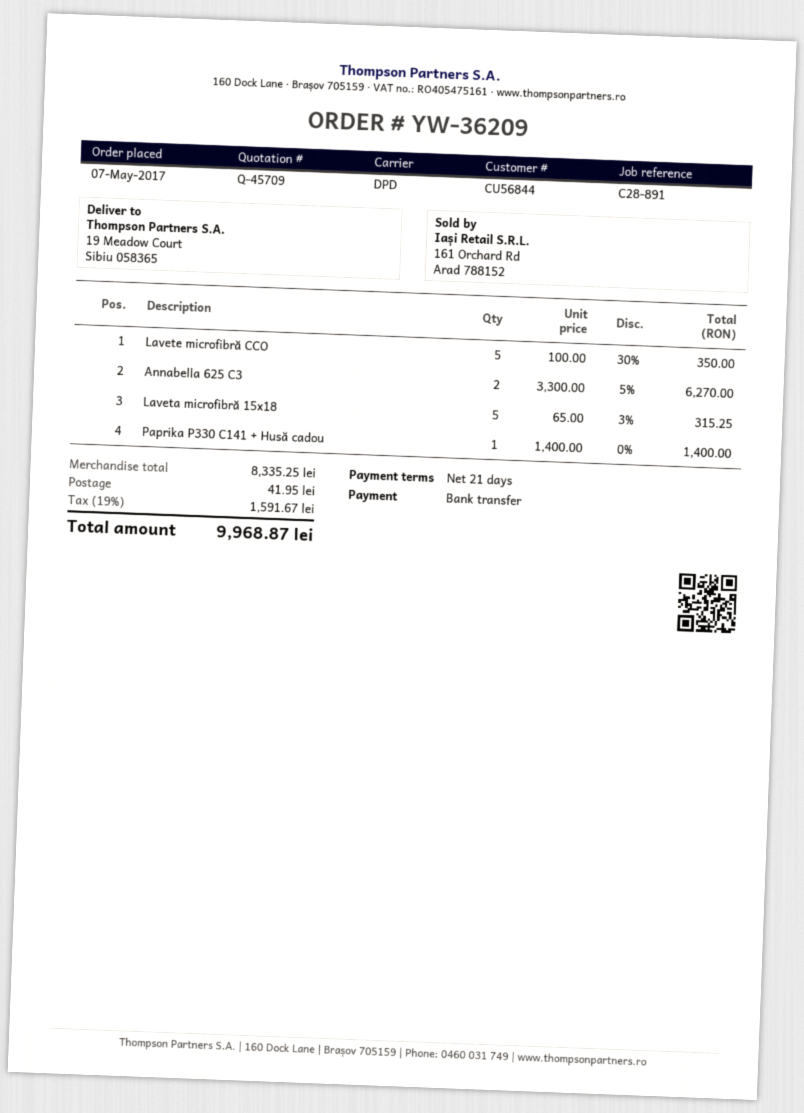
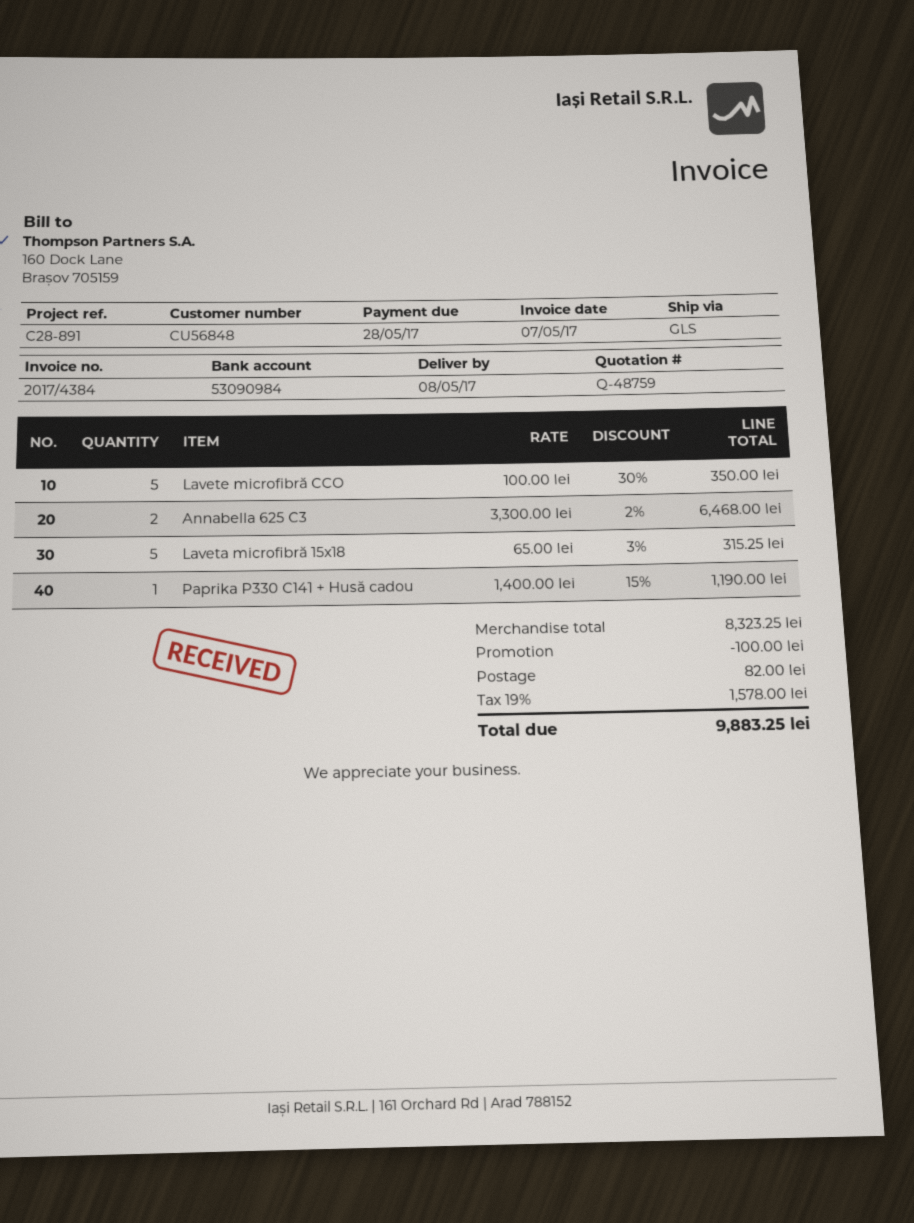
quote number: Q-45709 -> Q-48759
customer number: CU56844 -> CU56848
shipping method: DPD -> GLS
Annabella 625 C3: 2 x 3300.00 - 5% = 6270.00 -> 2 x 3300.00 - 2% = 6468.00
Paprika P330 C141 + Husă cadou: 1 x 1400.00 = 1400.00 -> 1 x 1400.00 - 15% = 1190.00
subtotal: 8335.25 -> 8323.25
discount: none -> 100.00
shipping: 41.95 -> 82.00
tax: 19% = 1591.67 -> 19% = 1578.00
total: 9968.87 -> 9883.25

